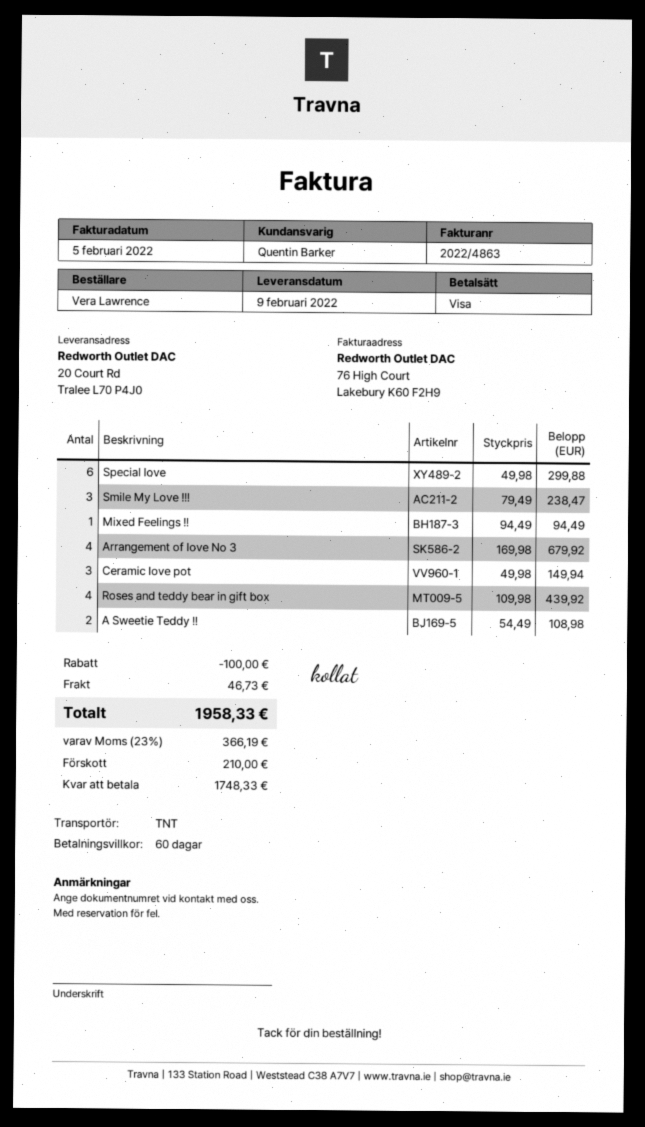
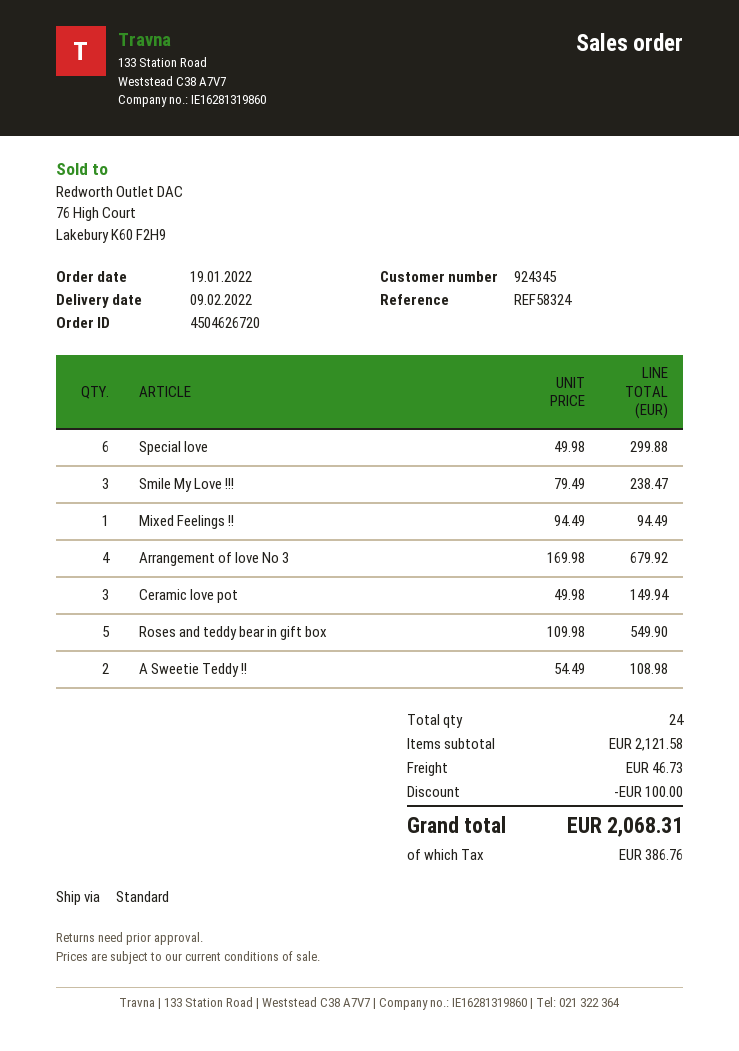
shipping method: TNT -> standard
Roses and teddy bear in gift box: 4 x 109.98 = 439.92 -> 5 x 109.98 = 549.90
tax: 366.19 -> 386.76
total: 1958.33 -> 2068.31

